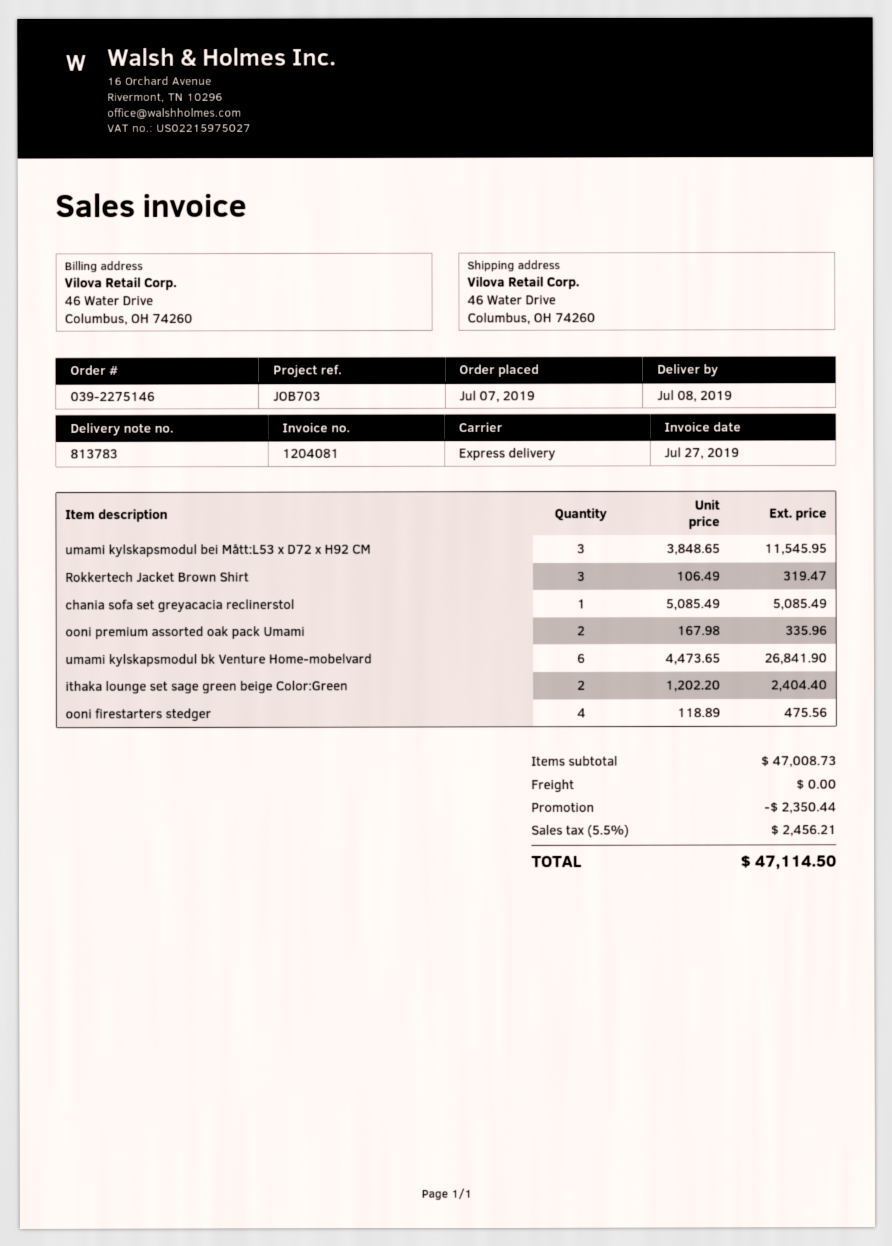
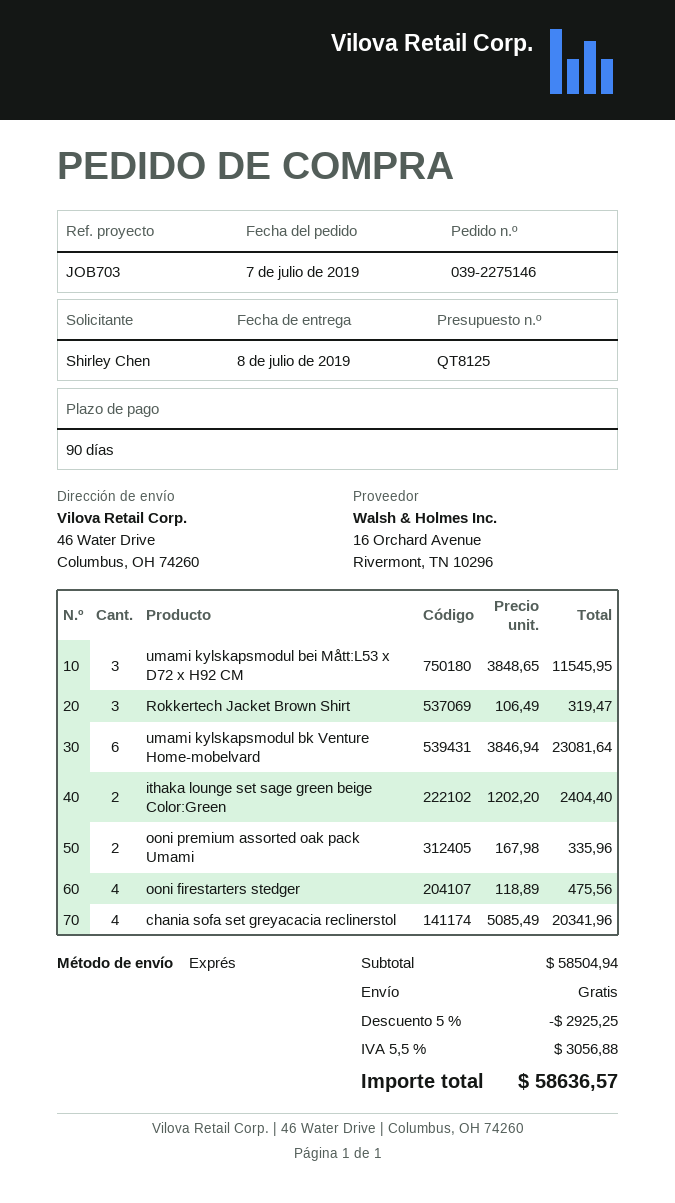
chania sofa set greyacacia reclinerstol: 1 x 5085.49 = 5085.49 -> 4 x 5085.49 = 20341.96
umami kylskapsmodul bk Venture Home-mobelvard: 6 x 4473.65 = 26841.90 -> 6 x 3846.94 = 23081.64
subtotal: 47008.73 -> 58504.94
discount: 2350.44 -> 2925.25
tax: 5.5% = 2456.21 -> 5.5% = 3056.88
total: 47114.50 -> 58636.57

